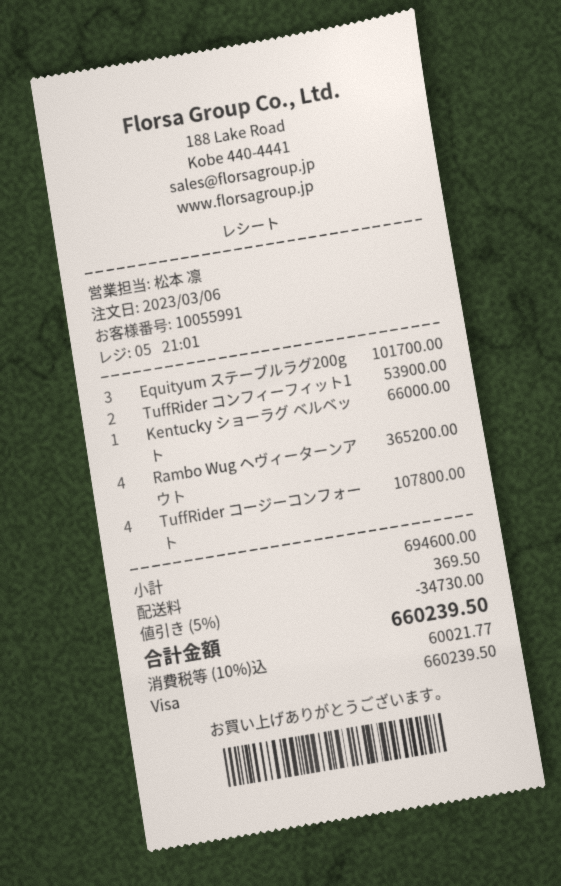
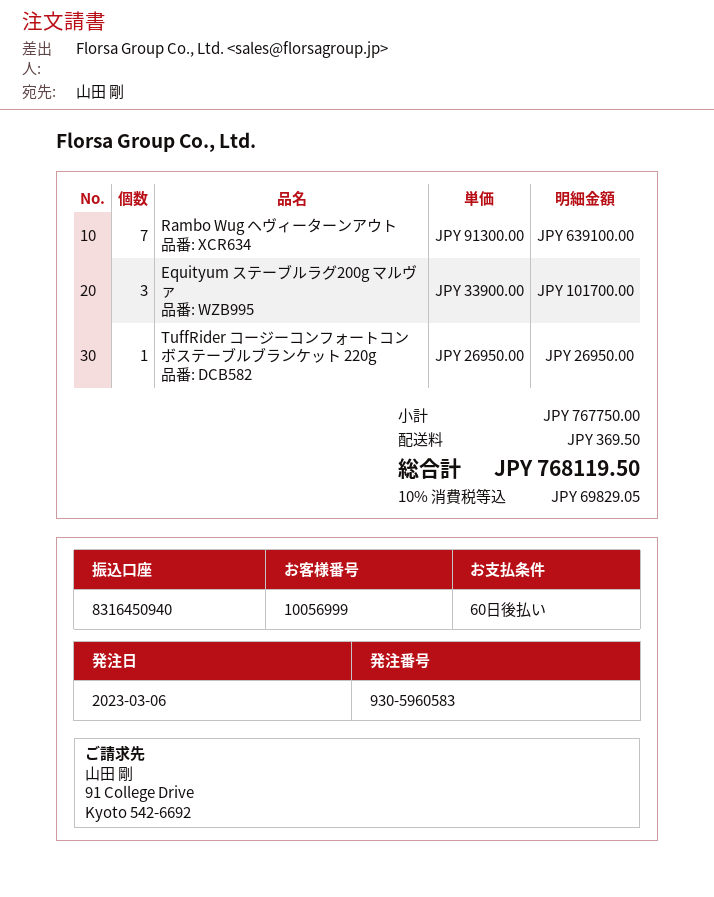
customer number: 10055991 -> 10056999
TuffRider コンフィーフィット1: 2 for 53900.00 -> none
Kentucky ショーラグ ベルベット: 1 for 66000.00 -> none
Rambo Wug ヘヴィーターンアウト: 4 for 365200.00 -> 7 for 639100.00
TuffRider コージーコンフォート: 4 for 107800.00 -> 1 for 26950.00
subtotal: 694600.00 -> 767750.00
discount: 5% = 34730.00 -> none
tax: 10% = 60021.77 -> 10% = 69829.05
total: 660239.50 -> 768119.50

